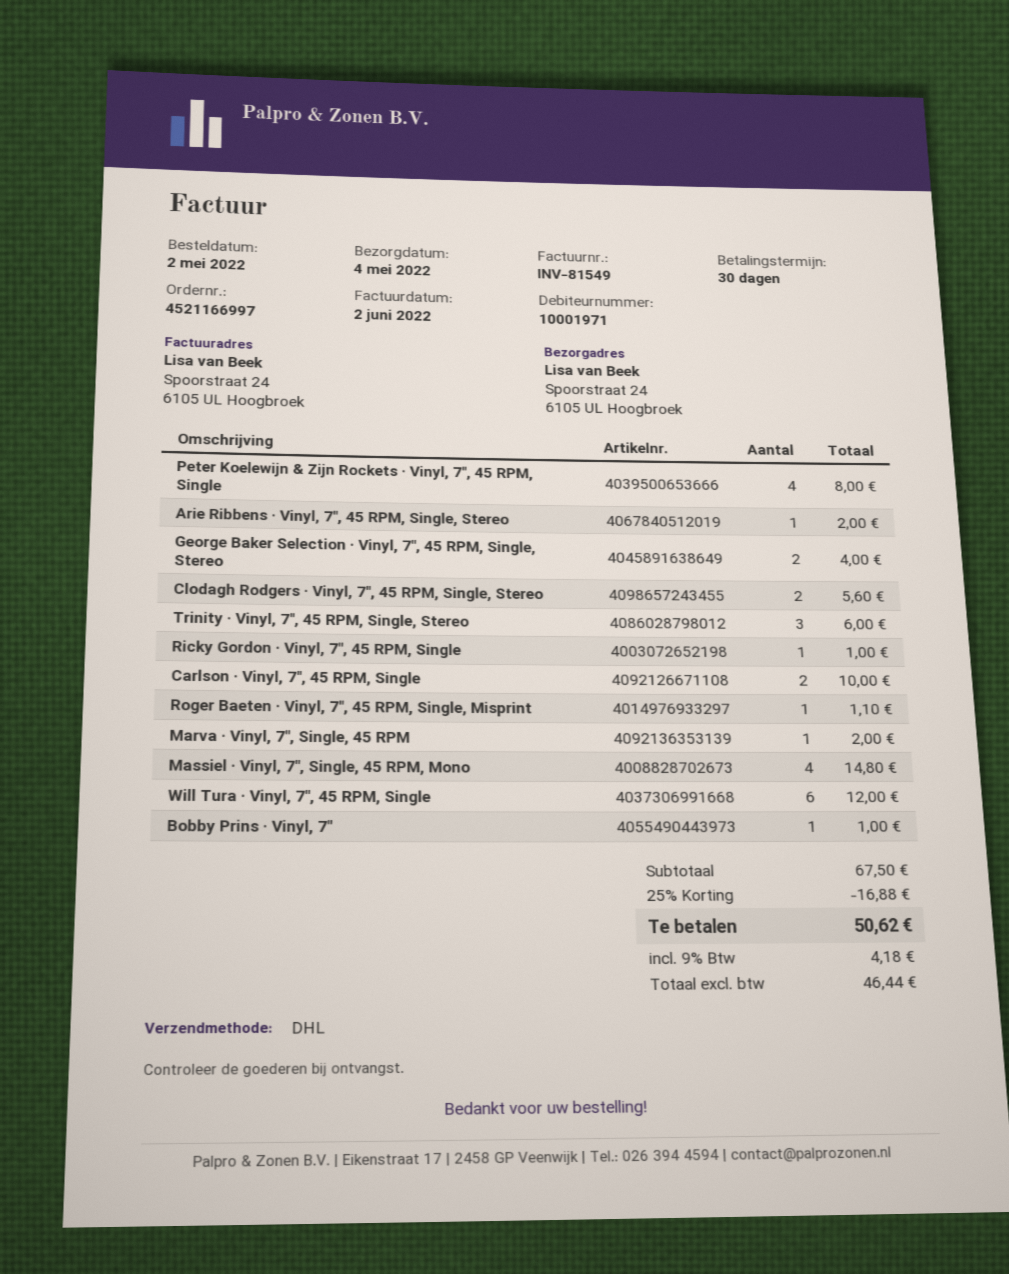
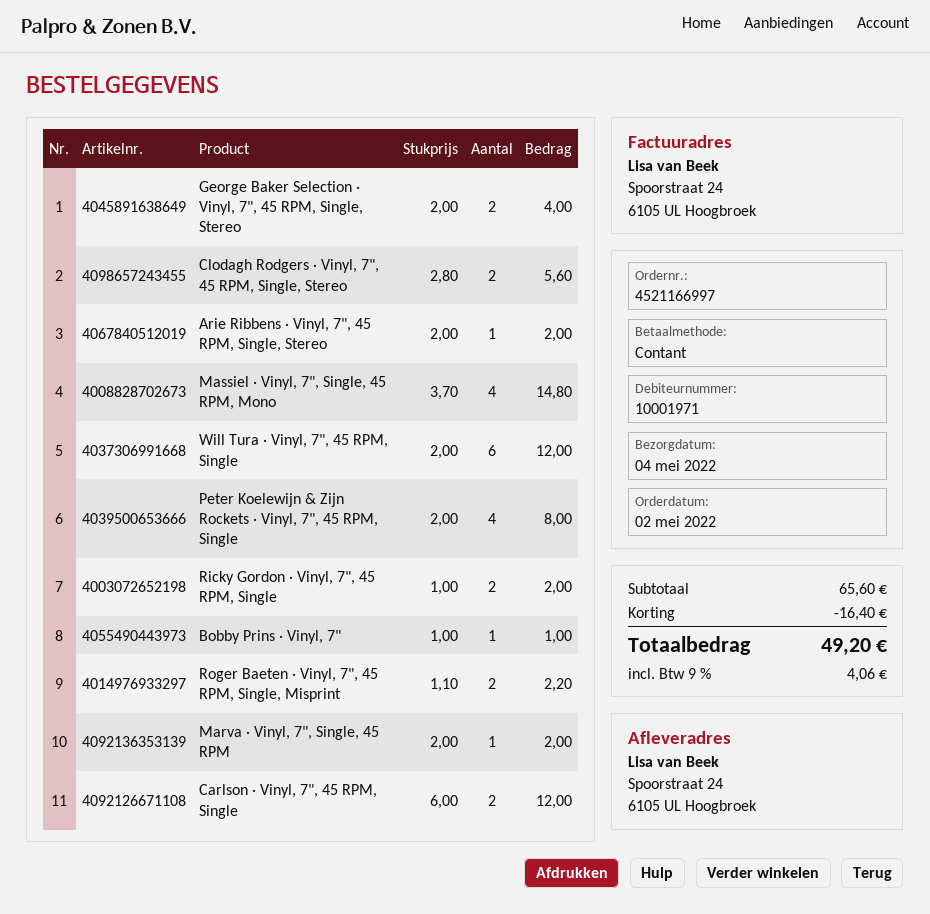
Trinity · Vinyl, 7", 45 RPM, Single, Stereo: 3 for 6.00 -> none
Ricky Gordon · Vinyl, 7", 45 RPM, Single: 1 for 1.00 -> 2 for 2.00
Carlson · Vinyl, 7", 45 RPM, Single: 2 for 10.00 -> 2 for 12.00
Roger Baeten · Vinyl, 7", 45 RPM, Single, Misprint: 1 for 1.10 -> 2 for 2.20
subtotal: 67.50 -> 65.60
discount: 16.88 -> 16.40
tax: 9% = 4.18 -> 9% = 4.06
total: 50.62 -> 49.20

